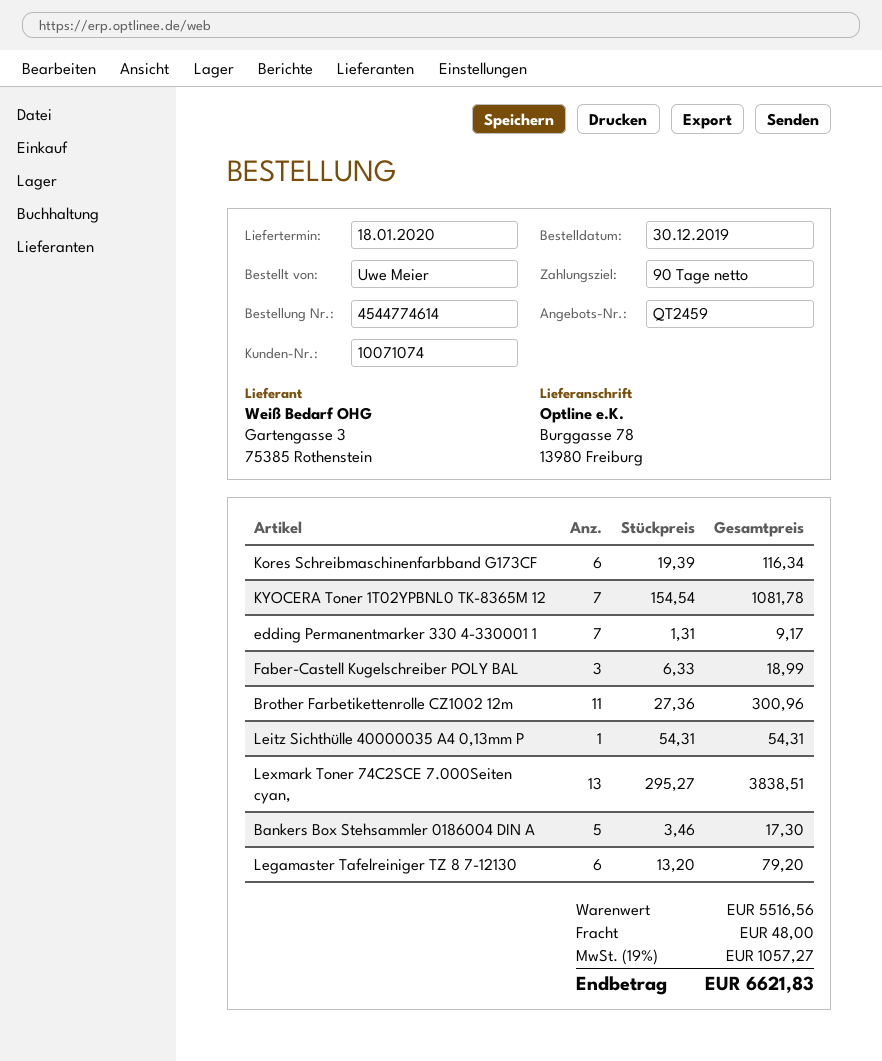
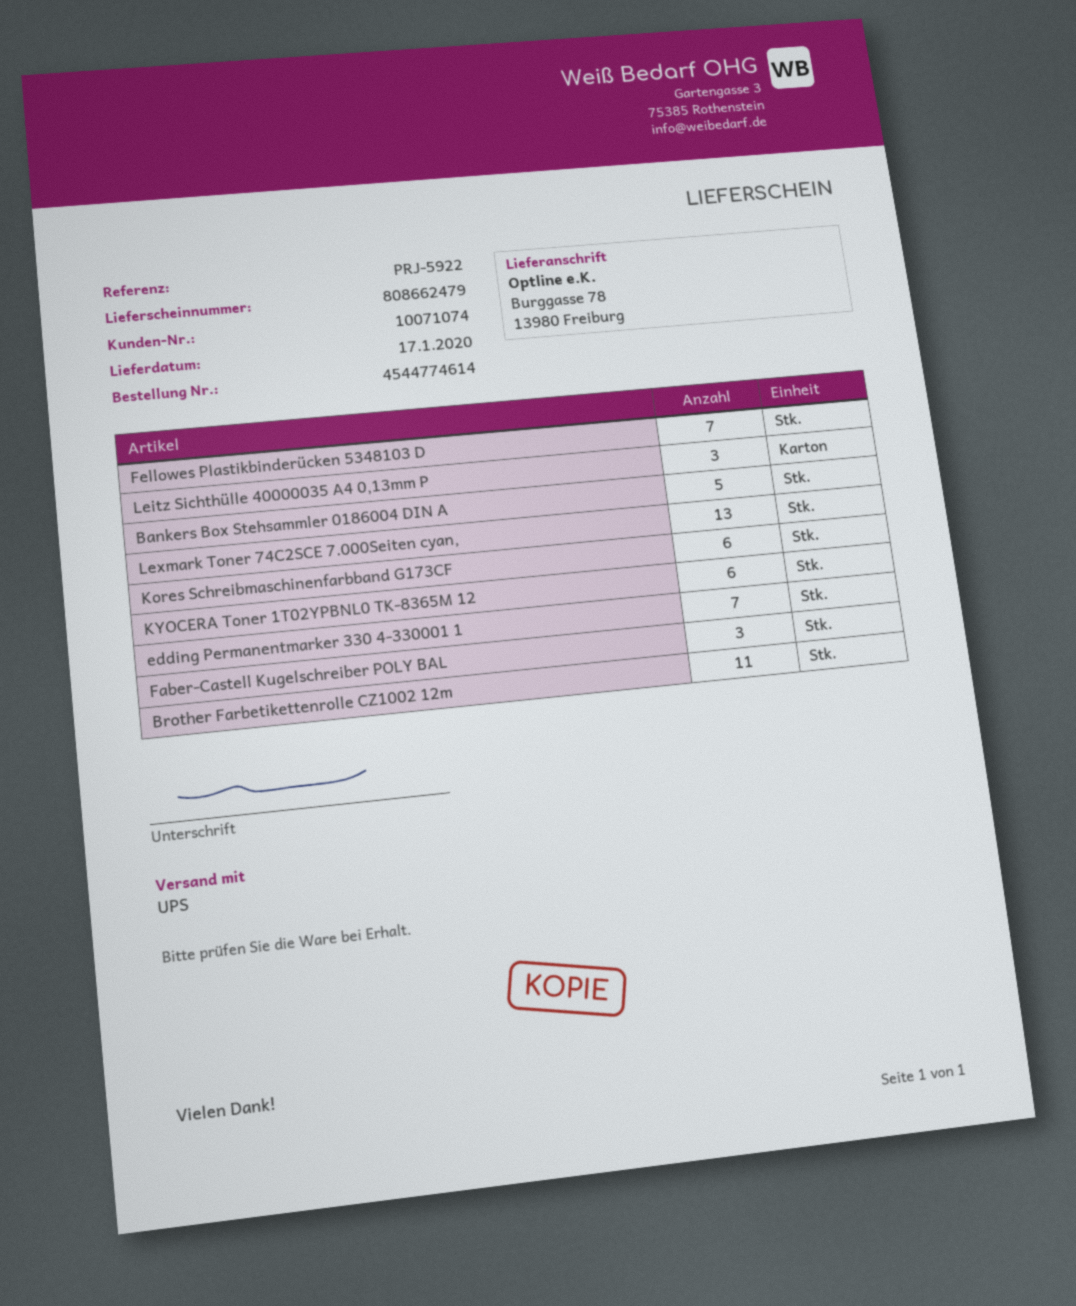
delivery date: 2020-01-18 -> 2020-01-17
KYOCERA Toner 1T02YPBNL0 TK-8365M 12: 7 -> 6
Leitz Sichthülle 40000035 A4 0,13mm P: 1 -> 3
Legamaster Tafelreiniger TZ 8 7-12130: 6 -> none
Fellowes Plastikbinderücken 5348103 D: none -> 7

